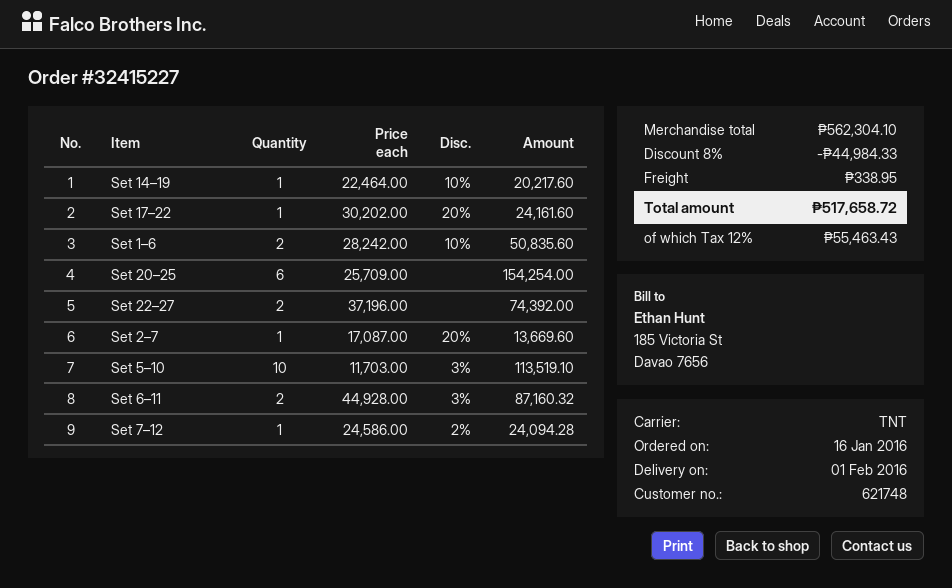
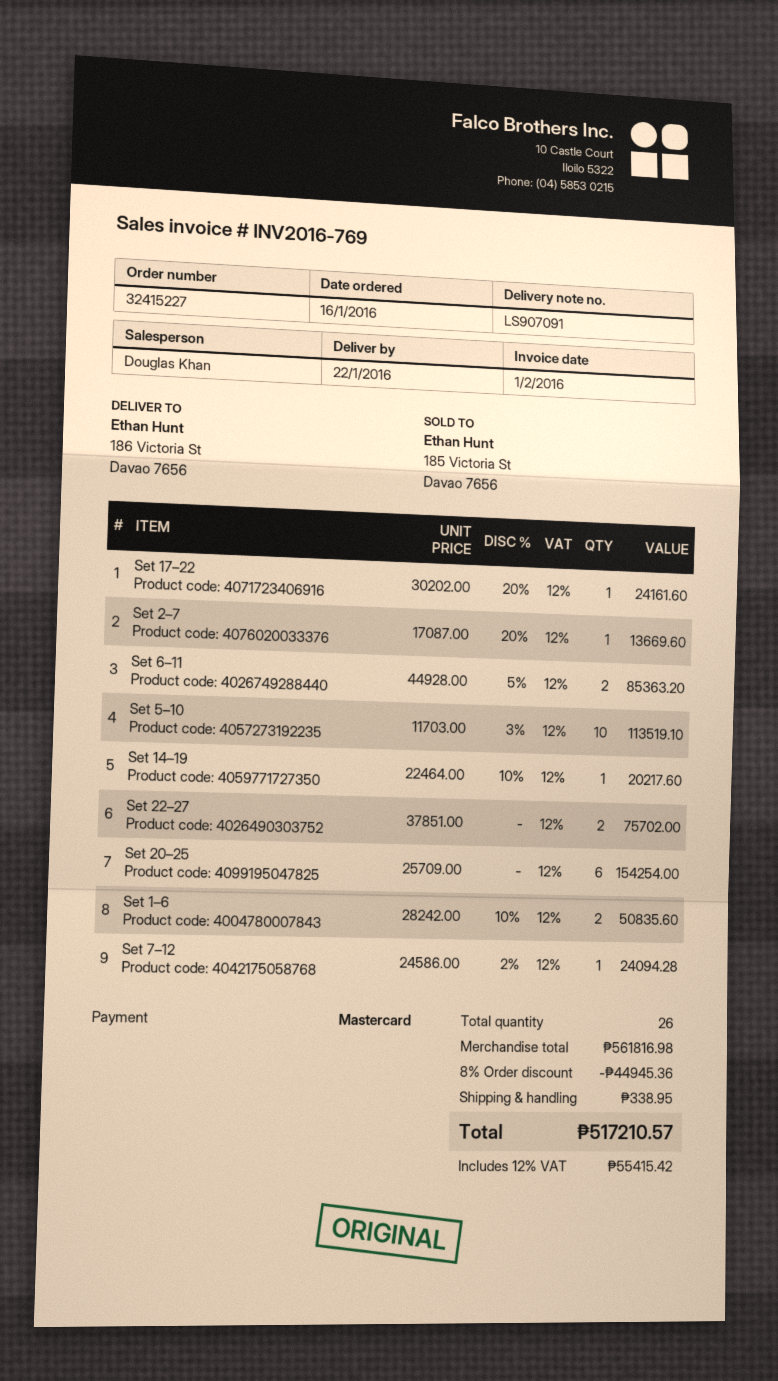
delivery date: 2016-02-01 -> 2016-01-22
Set 22–27: 2 x 37196.00 = 74392.00 -> 2 x 37851.00 = 75702.00
Set 6–11: 2 x 44928.00 - 3% = 87160.32 -> 2 x 44928.00 - 5% = 85363.20
subtotal: 562304.10 -> 561816.98
discount: 8% = 44984.33 -> 8% = 44945.36
tax: 12% = 55463.43 -> 12% = 55415.42
total: 517658.72 -> 517210.57

